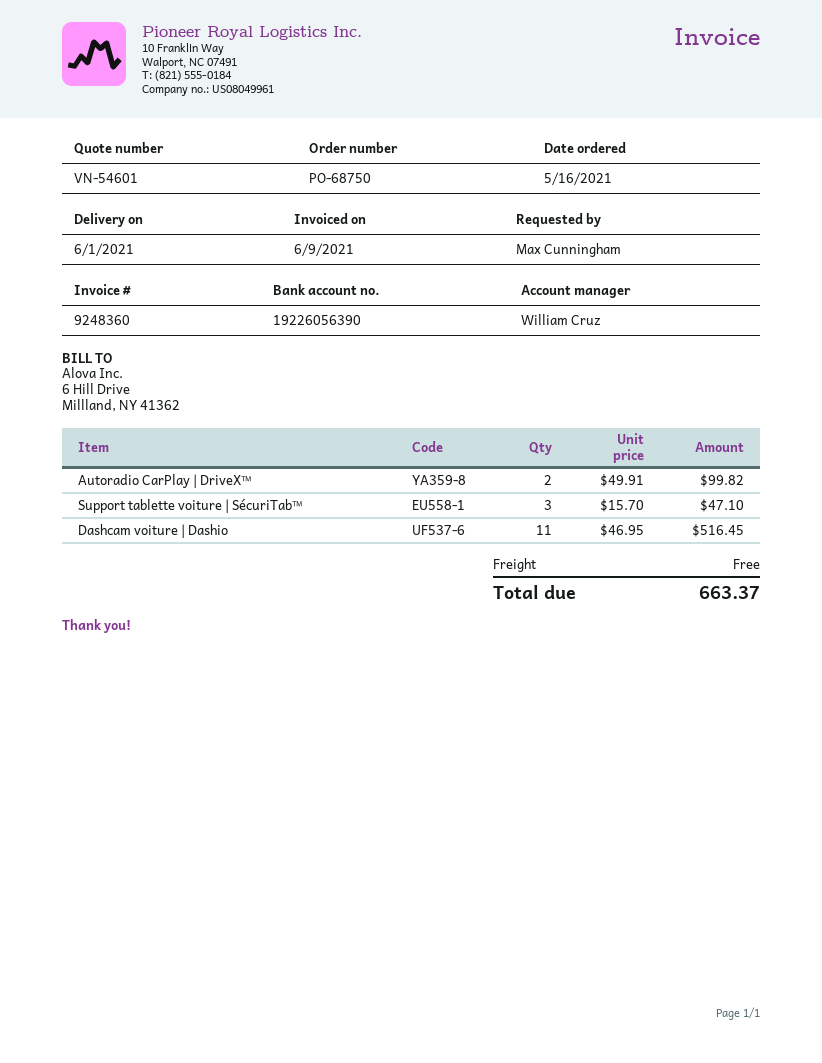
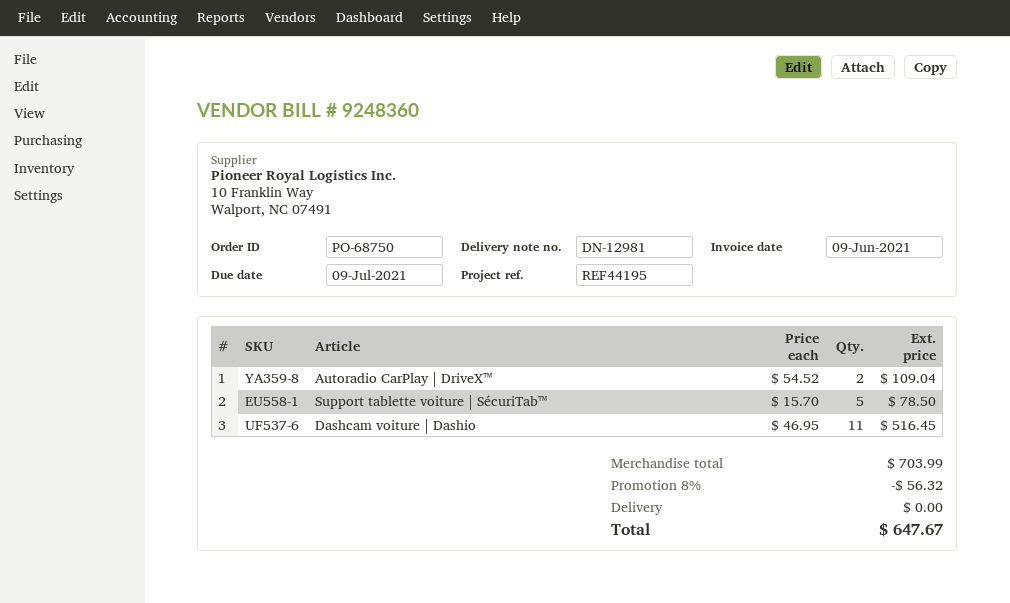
Autoradio CarPlay | DriveX™: 2 x 49.91 = 99.82 -> 2 x 54.52 = 109.04
Support tablette voiture | SécuriTab™: 3 x 15.70 = 47.10 -> 5 x 15.70 = 78.50
discount: none -> 8% = 56.32
total: 663.37 -> 647.67

